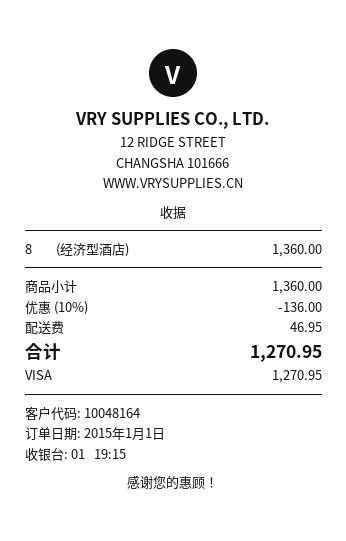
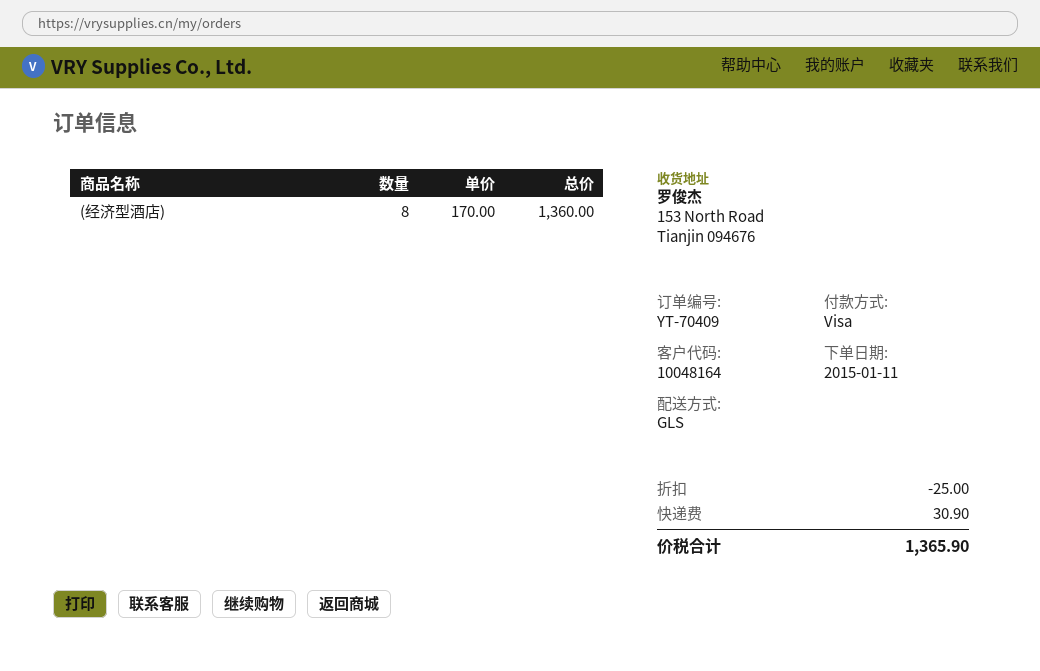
order date: 2015-01-01 -> 2015-01-11
discount: 136.00 -> 25.00
shipping: 46.95 -> 30.90
total: 1270.95 -> 1365.90

